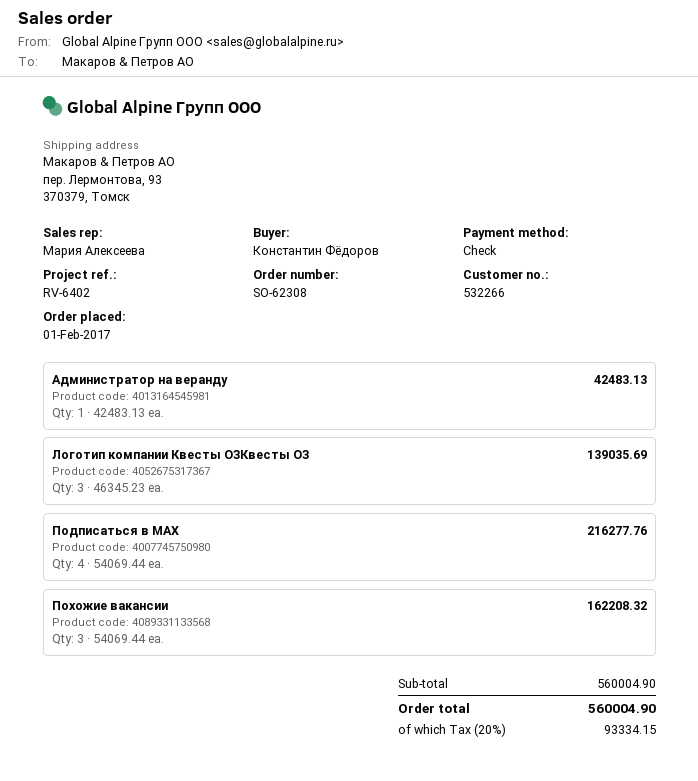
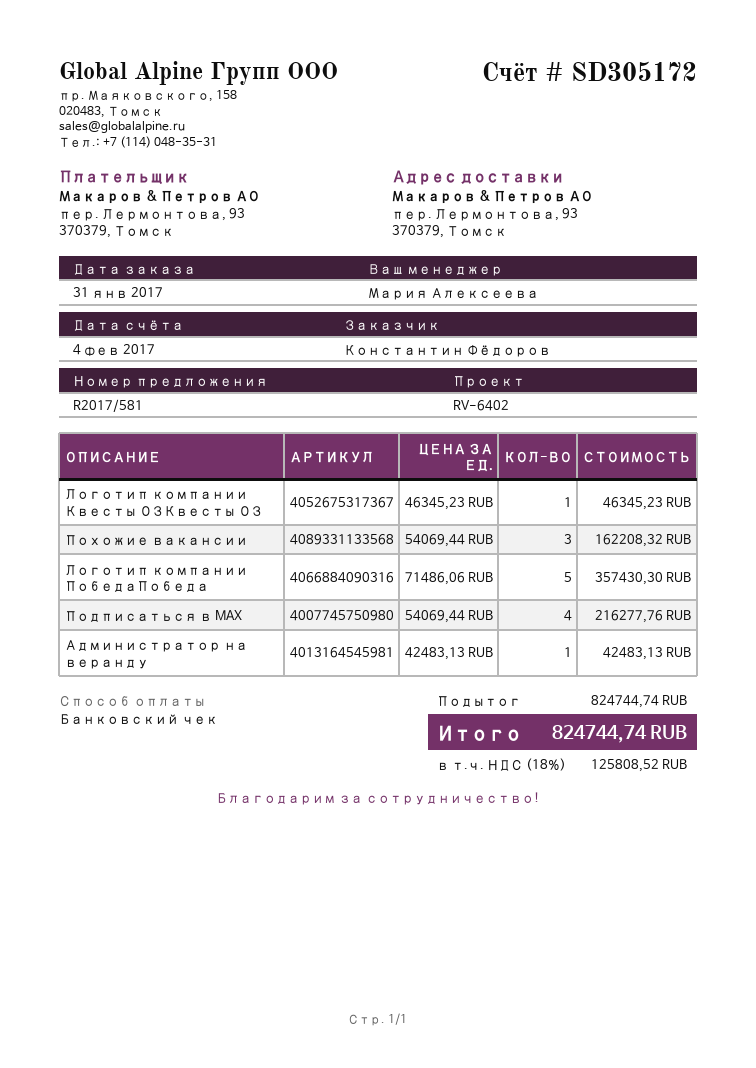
order date: 2017-02-01 -> 2017-01-31
Логотип компании Квесты ОЗКвесты ОЗ: 3 x 46345.23 = 139035.69 -> 1 x 46345.23 = 46345.23
Логотип компании ПобедаПобеда: none -> 5 x 71486.06 = 357430.30
subtotal: 560004.90 -> 824744.74
tax: 20% = 93334.15 -> 18% = 125808.52
total: 560004.90 -> 824744.74

